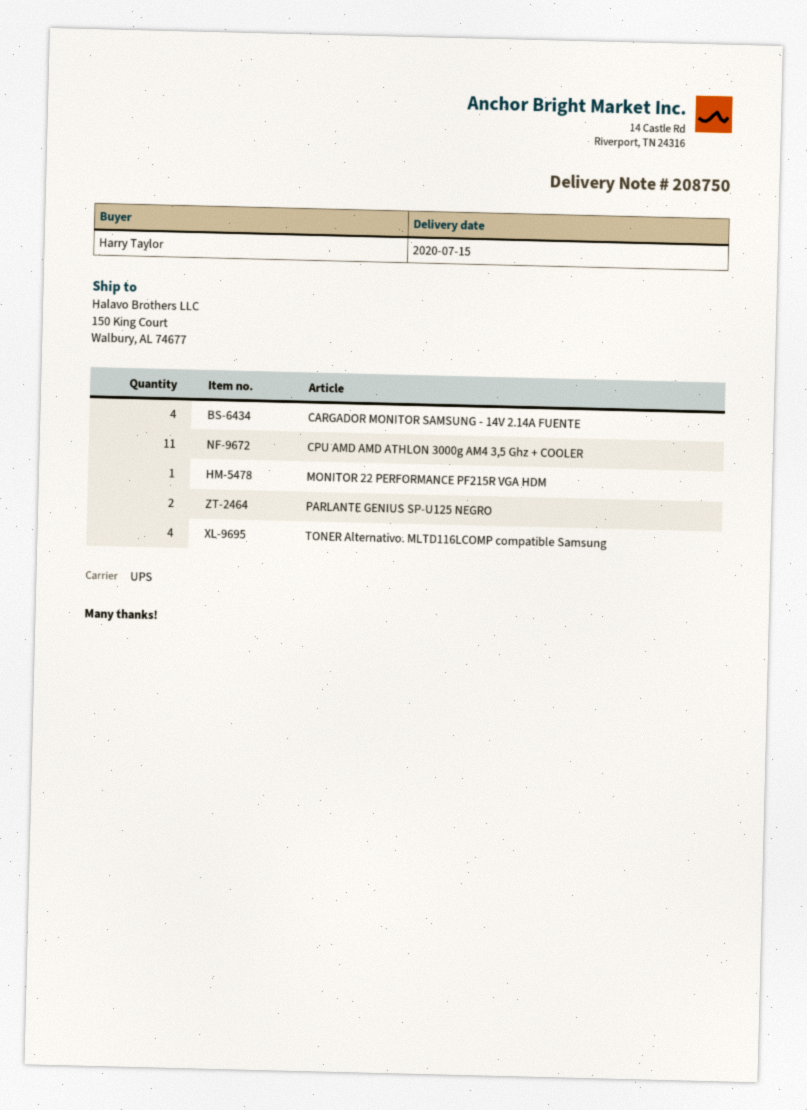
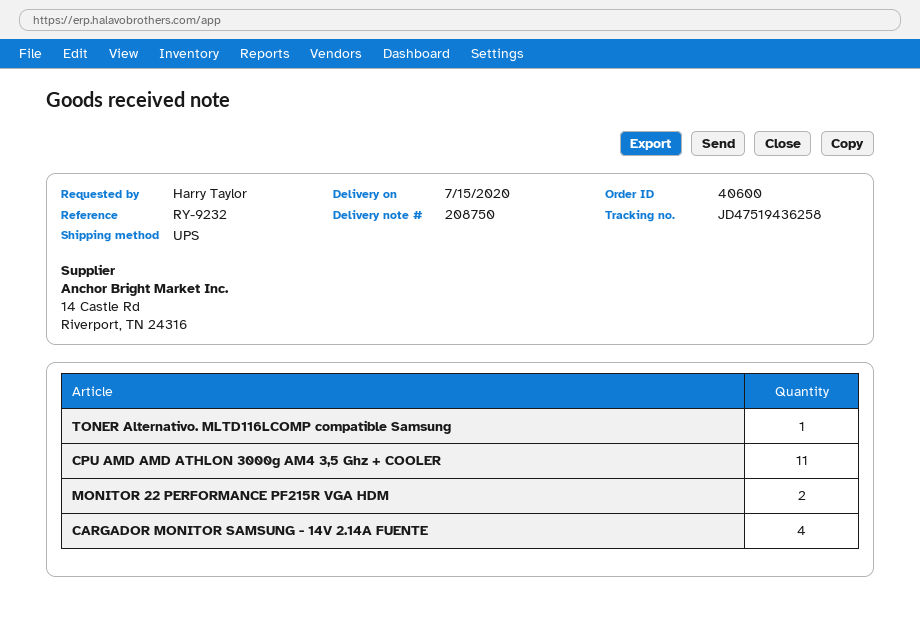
MONITOR 22 PERFORMANCE PF215R VGA HDM: 1 -> 2
PARLANTE GENIUS SP-U125 NEGRO: 2 -> none
TONER Alternativo. MLTD116LCOMP compatible Samsung: 4 -> 1

